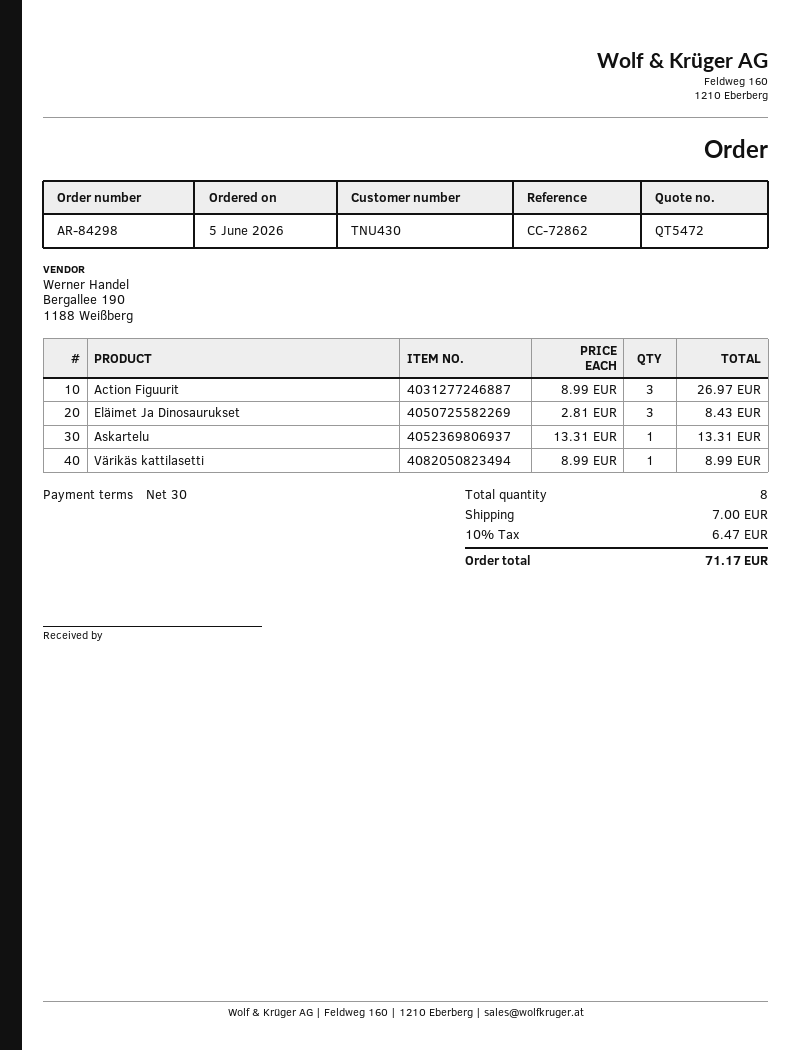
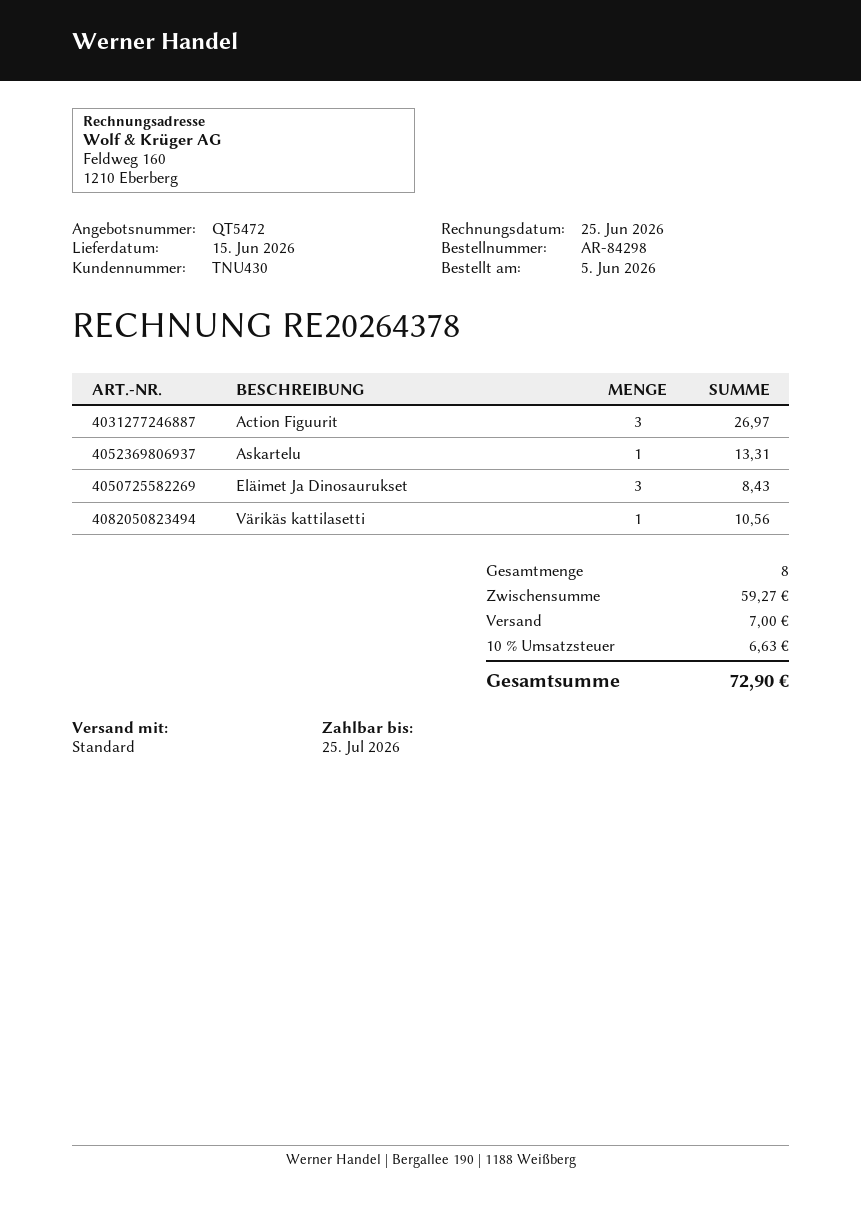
Värikäs kattilasetti: 1 for 8.99 -> 1 for 10.56
tax: 10% = 6.47 -> 10% = 6.63
total: 71.17 -> 72.90

